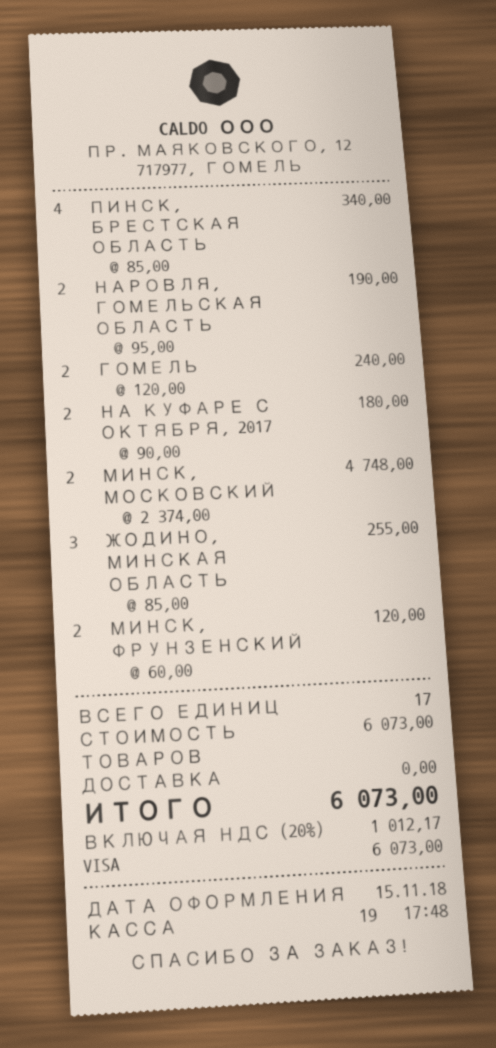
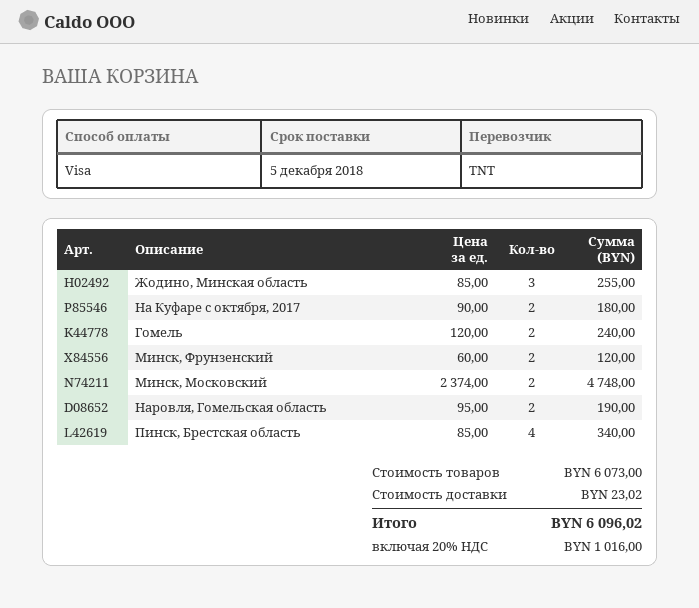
shipping: 0.00 -> 23.02
tax: 20% = 1012.17 -> 20% = 1016.00
total: 6073.00 -> 6096.02

